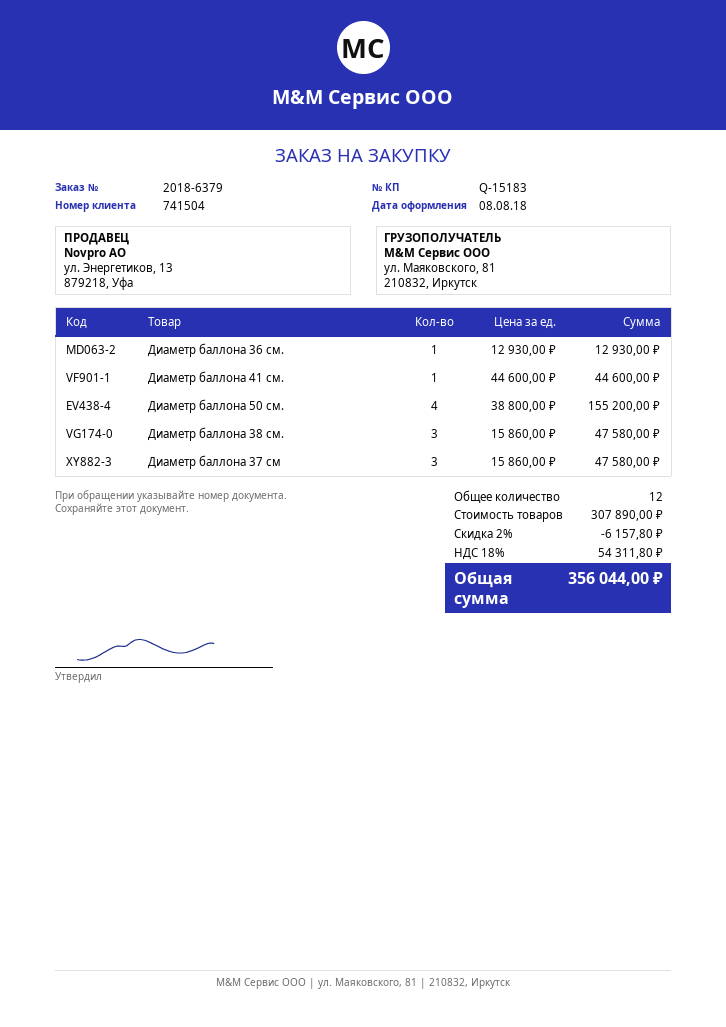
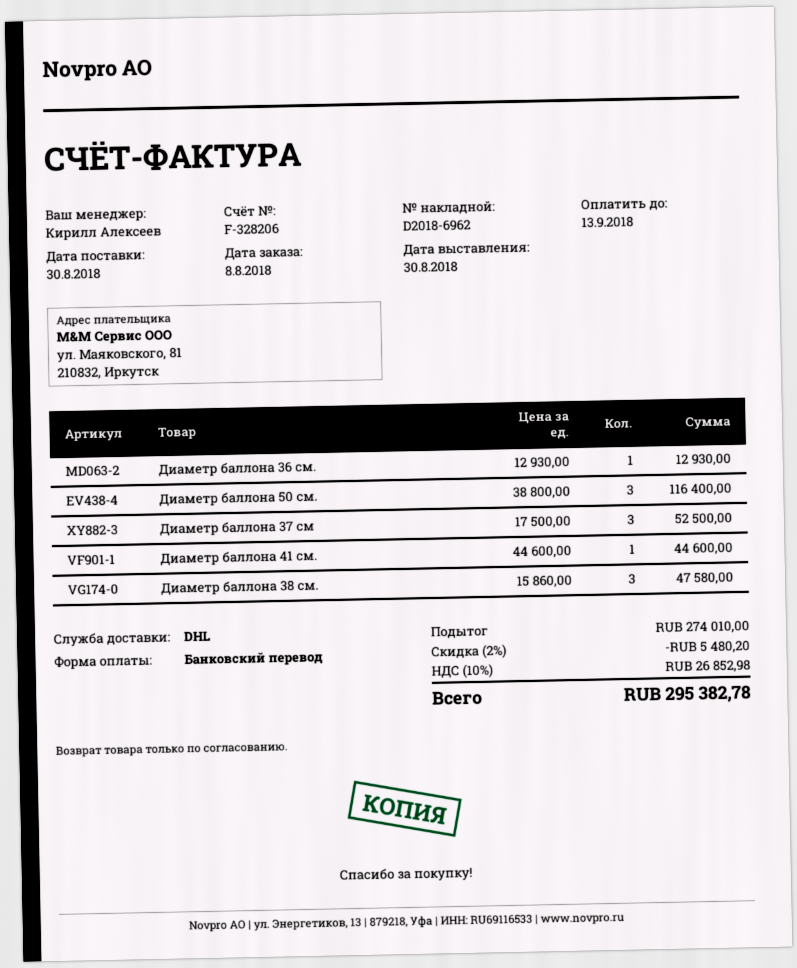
Диаметр баллона 50 см.: 4 x 38800.00 = 155200.00 -> 3 x 38800.00 = 116400.00
Диаметр баллона 37 см: 3 x 15860.00 = 47580.00 -> 3 x 17500.00 = 52500.00
subtotal: 307890.00 -> 274010.00
discount: 2% = 6157.80 -> 2% = 5480.20
tax: 18% = 54311.80 -> 10% = 26852.98
total: 356044.00 -> 295382.78

